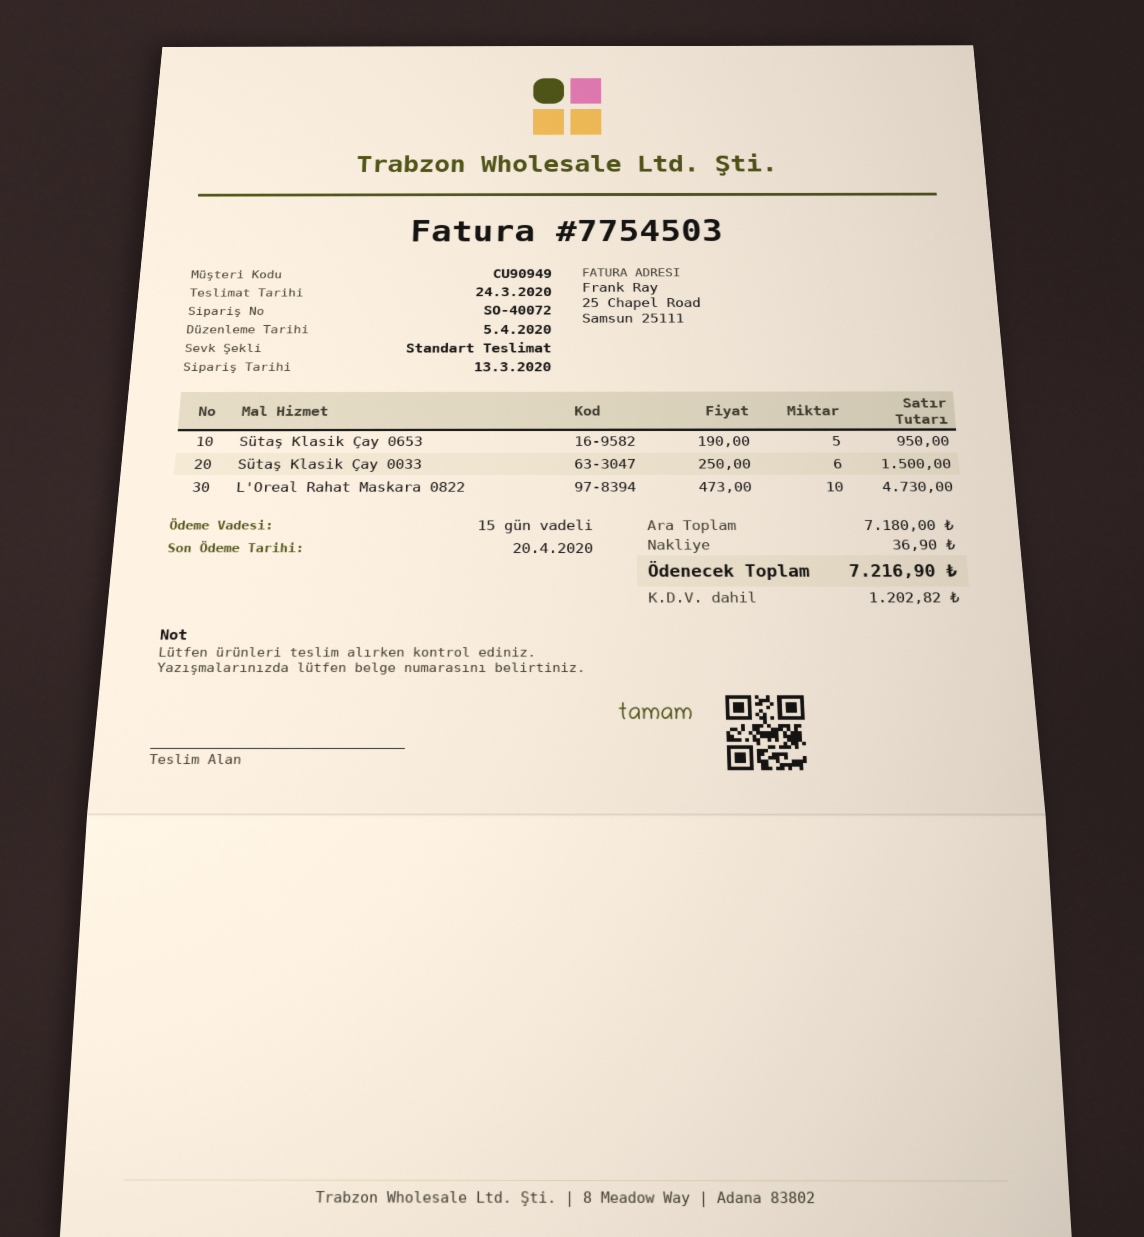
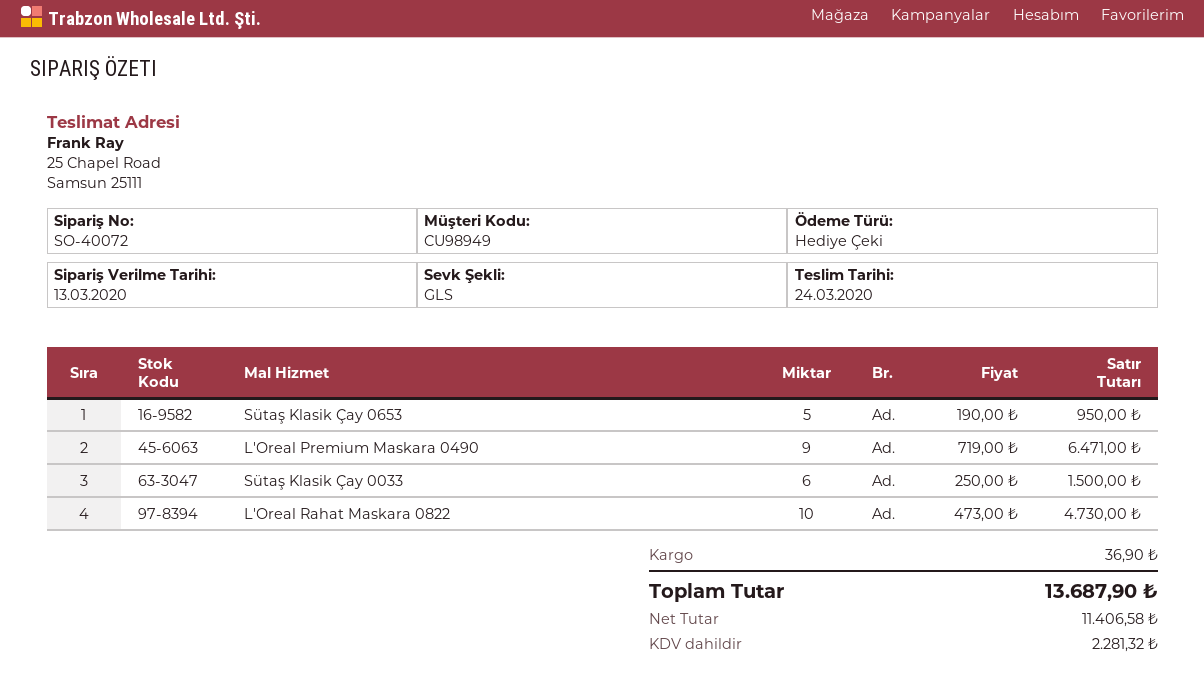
customer number: CU90949 -> CU98949
shipping method: standard -> GLS
L'Oreal Premium Maskara 0490: none -> 9 x 719.00 = 6471.00
tax: 1202.82 -> 2281.32
total: 7216.90 -> 13687.90

